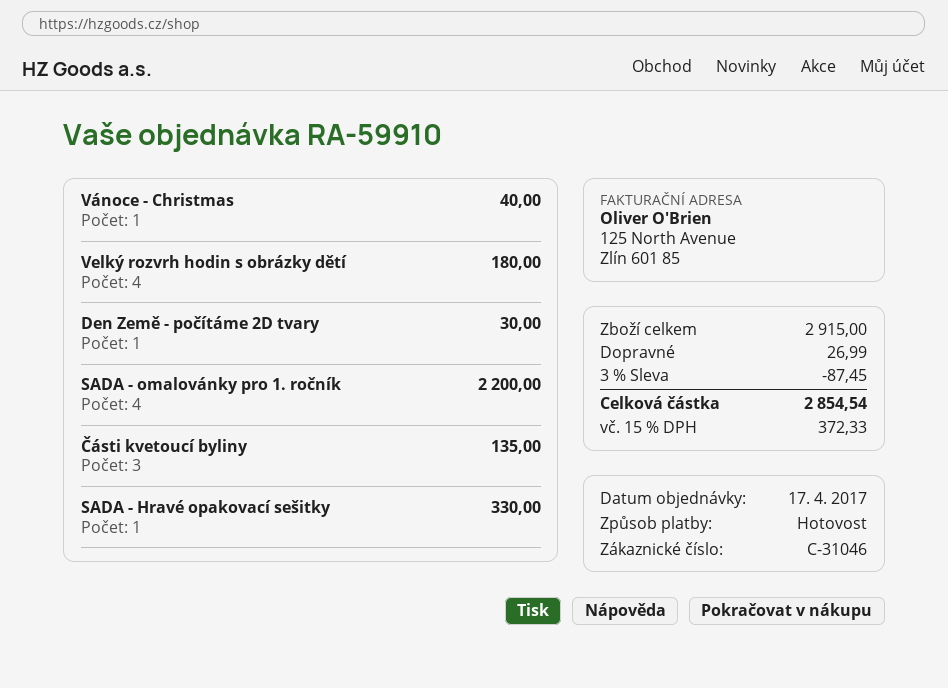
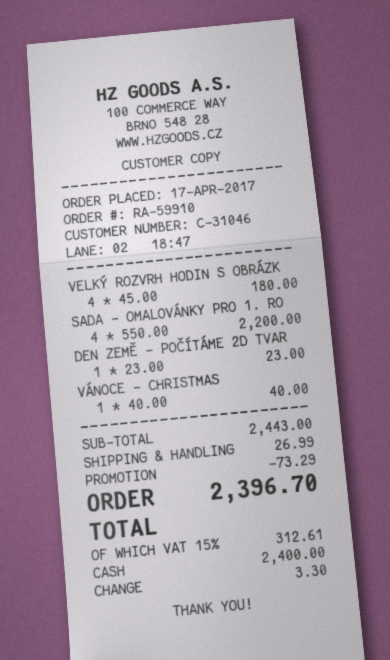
Den Země - počítáme 2D tvary: 1 for 30.00 -> 1 for 23.00
Části kvetoucí byliny: 3 for 135.00 -> none
SADA - Hravé opakovací sešitky: 1 for 330.00 -> none
subtotal: 2915.00 -> 2443.00
discount: 87.45 -> 73.29
tax: 15% = 372.33 -> 15% = 312.61
total: 2854.54 -> 2396.70

